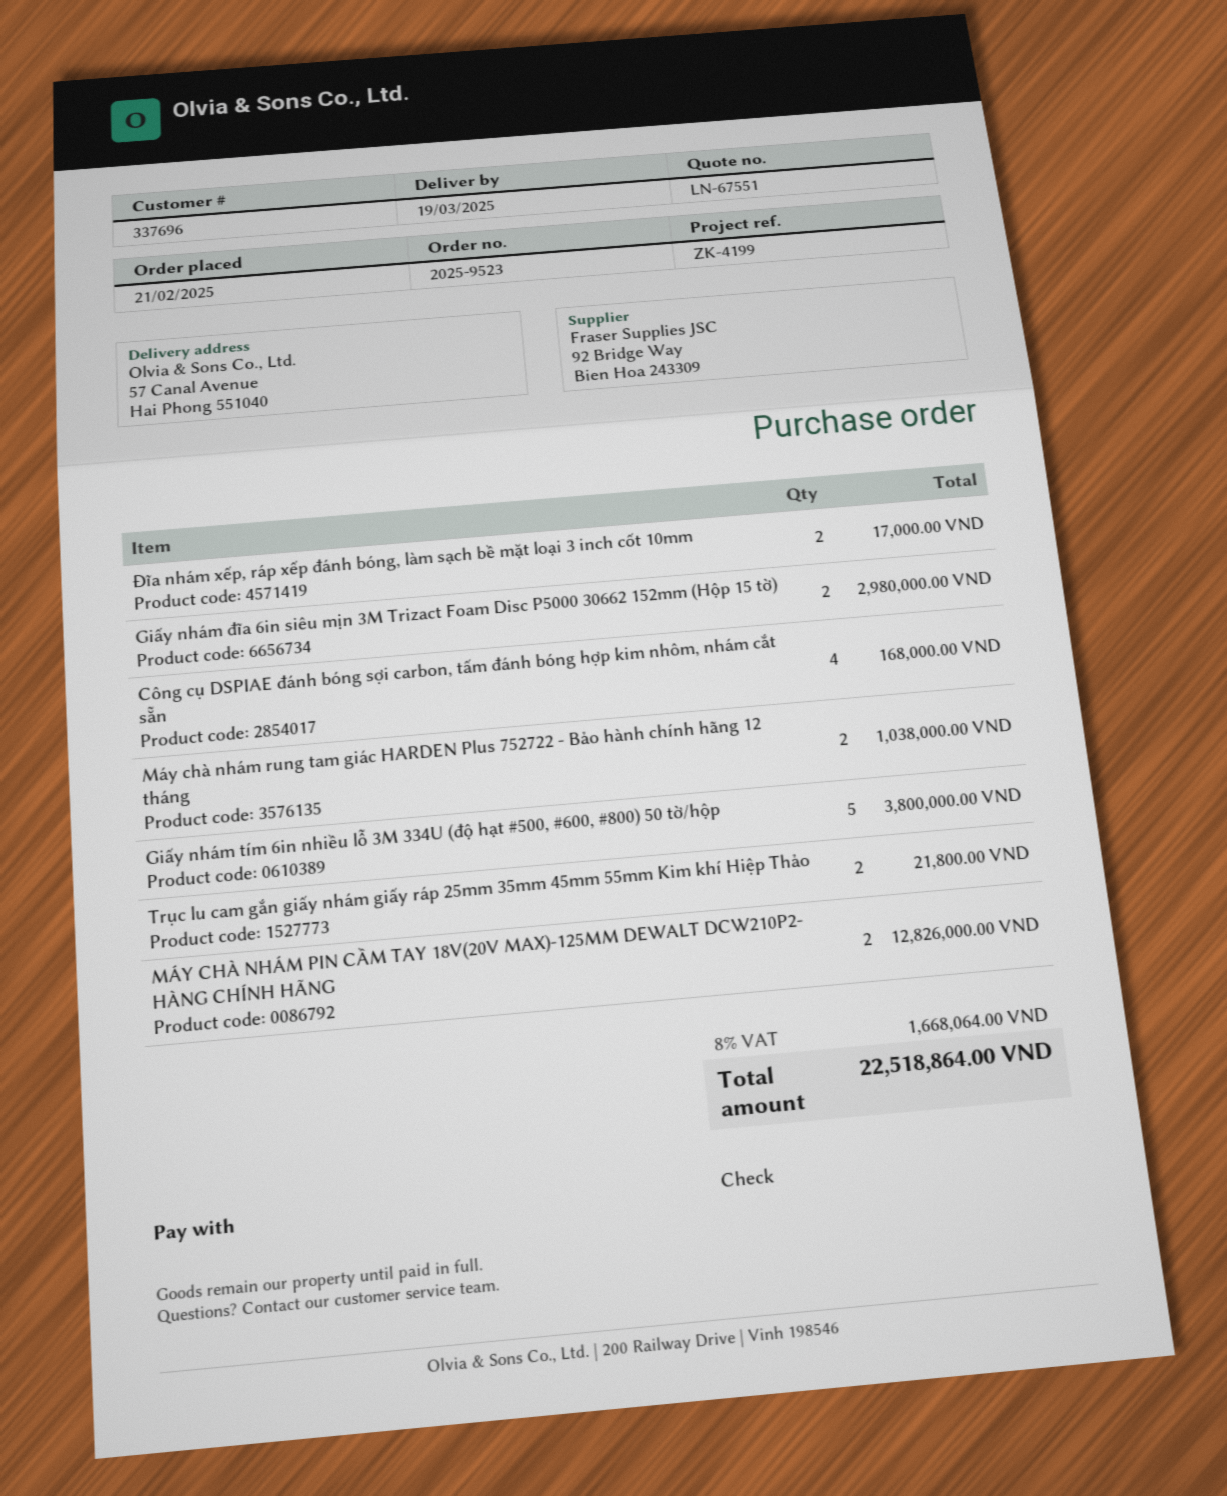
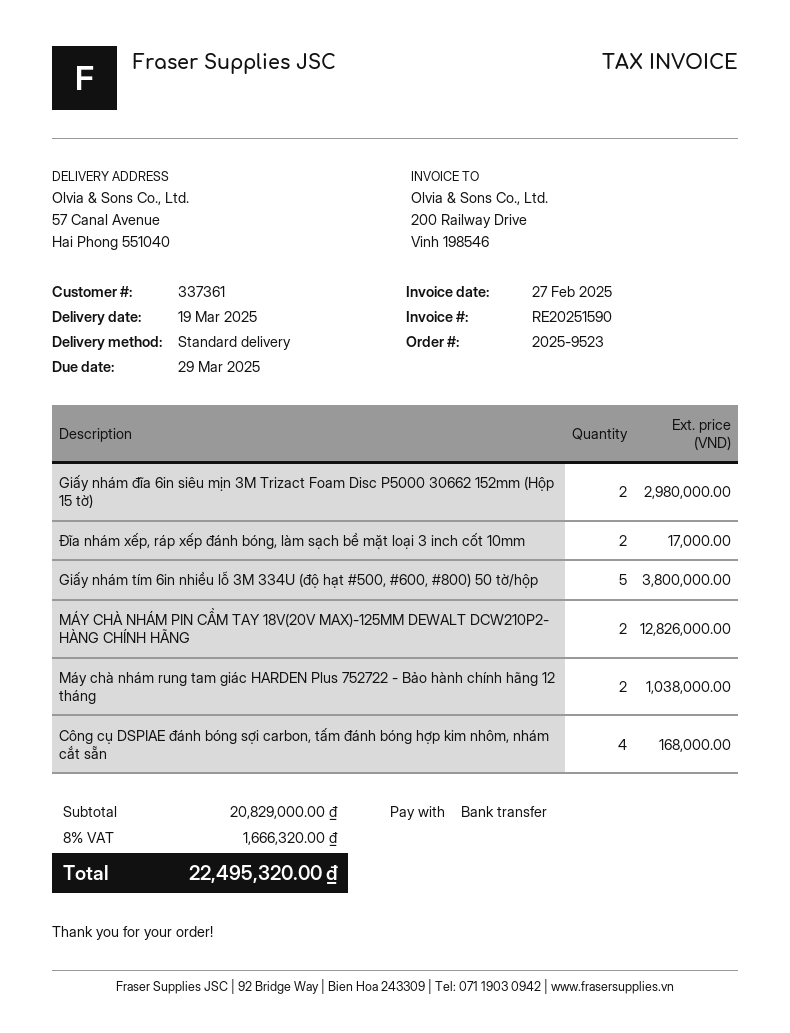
customer number: 337696 -> 337361
payment method: cheque -> bank transfer
Trục lu cam gắn giấy nhám giấy ráp 25mm 35mm 45mm 55mm Kim khí Hiệp Thảo: 2 for 21800.00 -> none
tax: 8% = 1668064.00 -> 8% = 1666320.00
total: 22518864.00 -> 22495320.00

